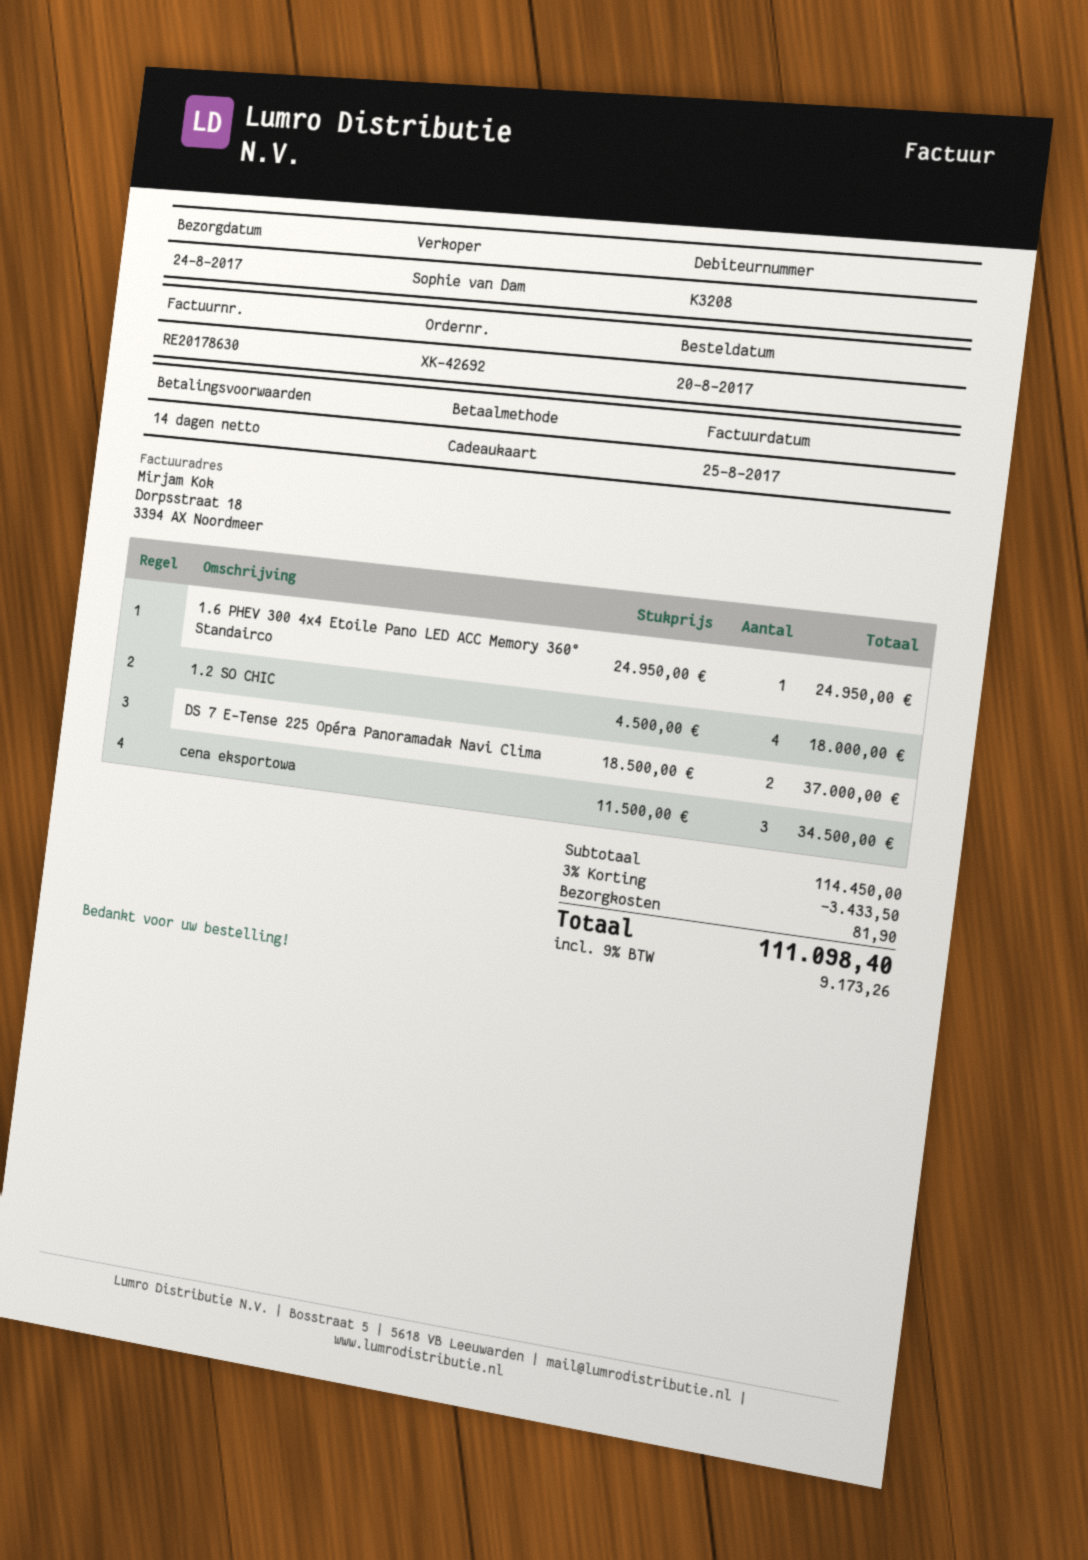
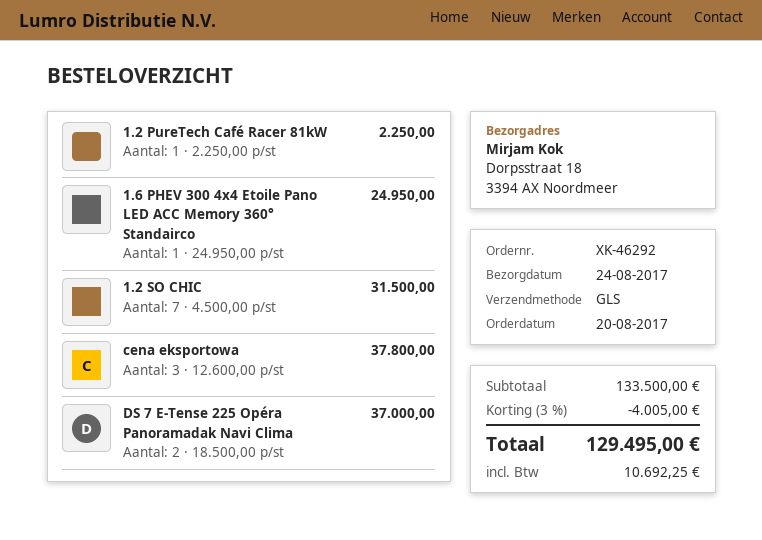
order number: XK-42692 -> XK-46292
1.2 SO CHIC: 4 x 4500.00 = 18000.00 -> 7 x 4500.00 = 31500.00
cena eksportowa: 3 x 11500.00 = 34500.00 -> 3 x 12600.00 = 37800.00
1.2 PureTech Café Racer 81kW: none -> 1 x 2250.00 = 2250.00
subtotal: 114450.00 -> 133500.00
discount: 3% = 3433.50 -> 3% = 4005.00
shipping: 81.90 -> none
tax: 9173.26 -> 10692.25
total: 111098.40 -> 129495.00

